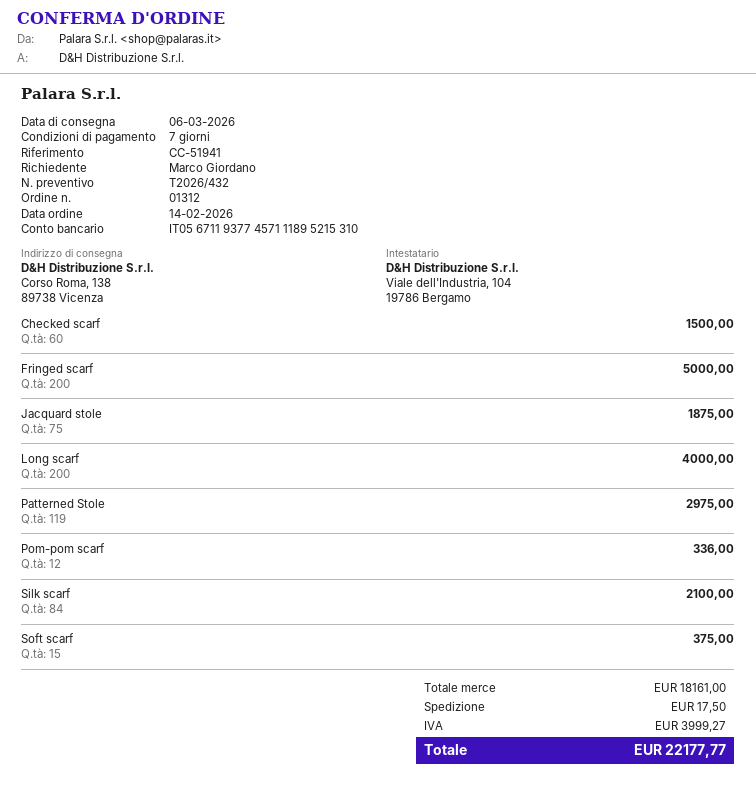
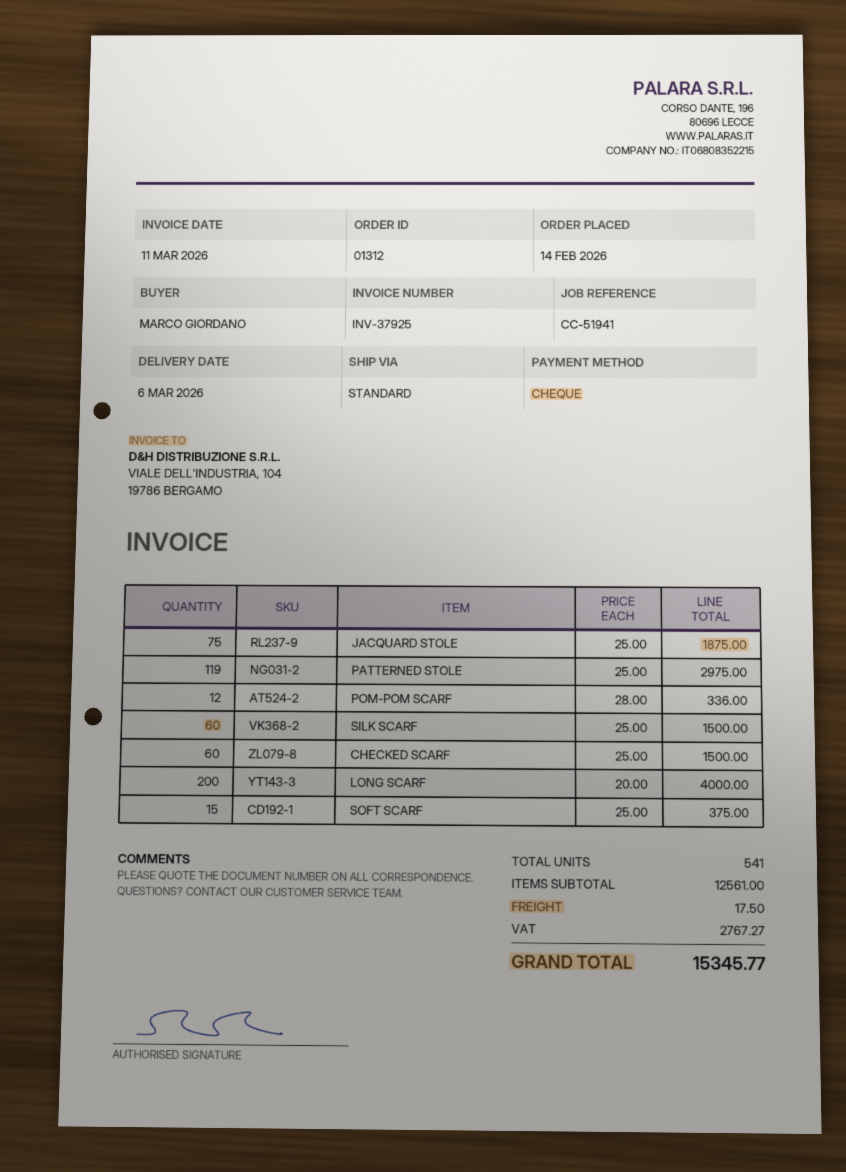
Fringed scarf: 200 for 5000.00 -> none
Silk scarf: 84 for 2100.00 -> 60 for 1500.00
subtotal: 18161.00 -> 12561.00
tax: 3999.27 -> 2767.27
total: 22177.77 -> 15345.77

